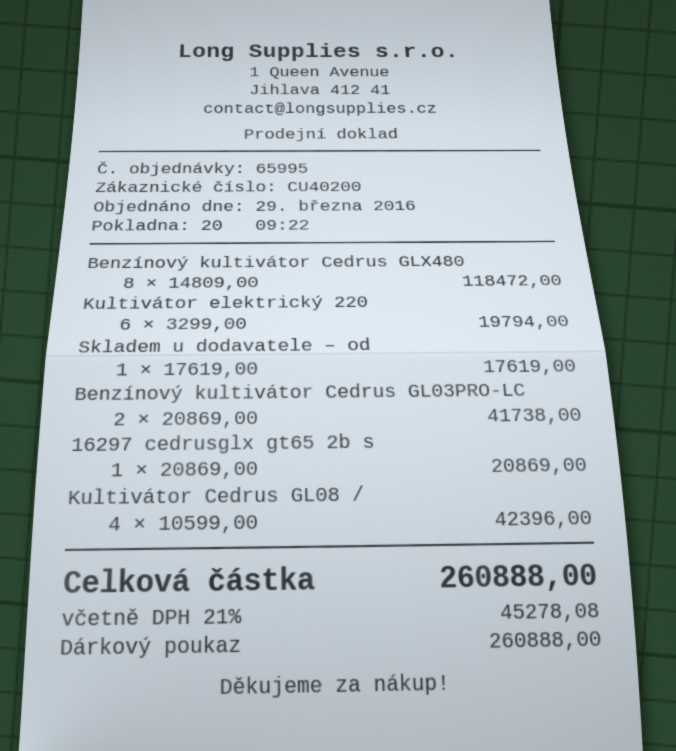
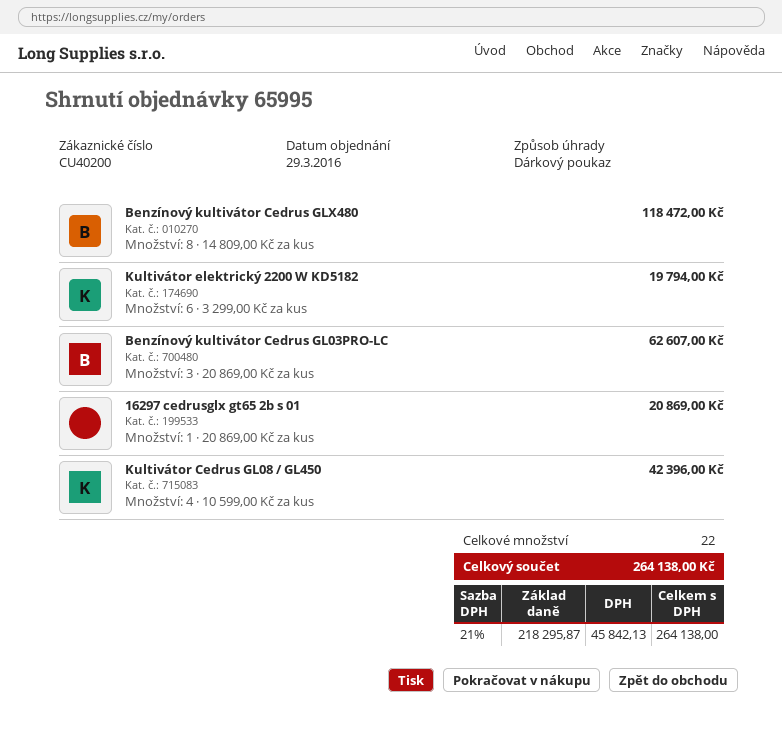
Skladem u dodavatele – od: 1 x 17619.00 = 17619.00 -> none
Benzínový kultivátor Cedrus GL03PRO-LC: 2 x 20869.00 = 41738.00 -> 3 x 20869.00 = 62607.00
tax: 21% = 45278.08 -> 21% = 45842.13
total: 260888.00 -> 264138.00

